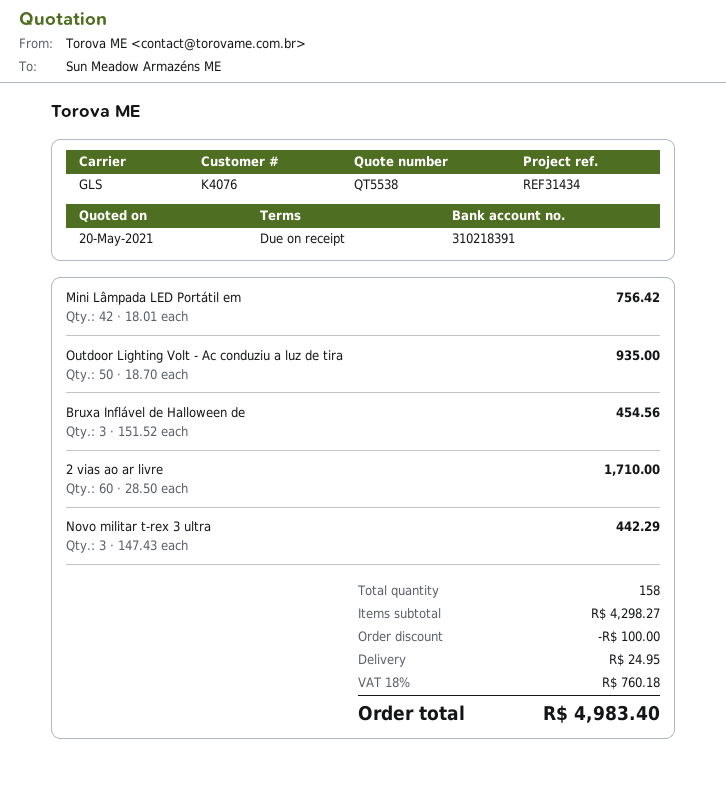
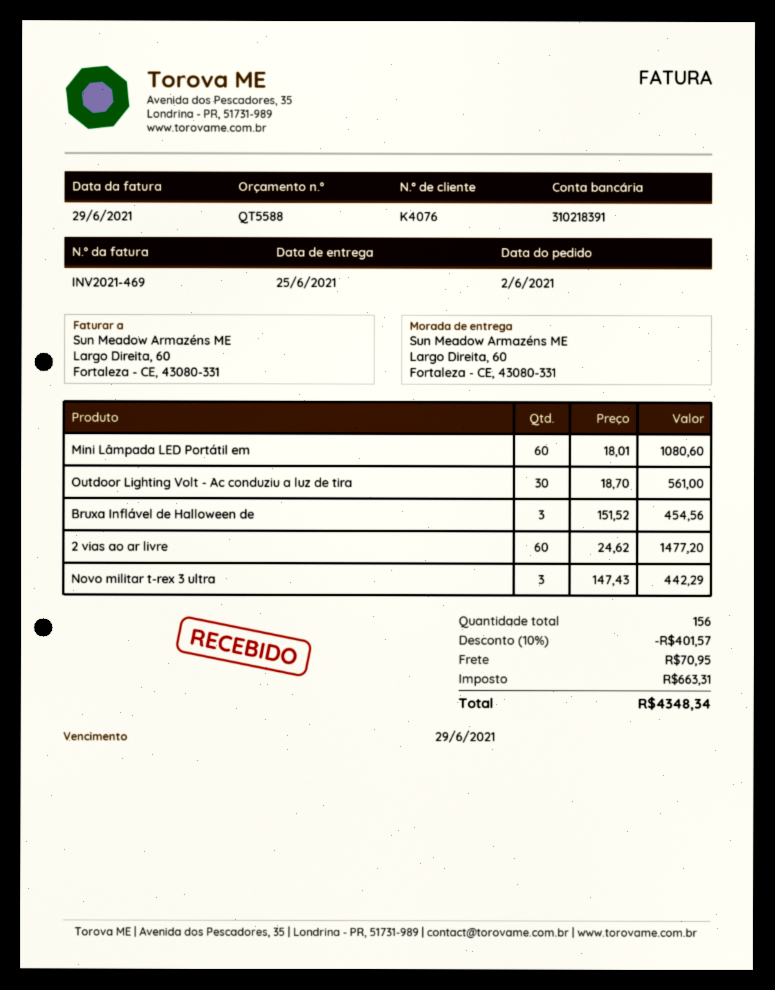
quote number: QT5538 -> QT5588
Mini Lâmpada LED Portátil em: 42 x 18.01 = 756.42 -> 60 x 18.01 = 1080.60
Outdoor Lighting Volt - Ac conduziu a luz de tira: 50 x 18.70 = 935.00 -> 30 x 18.70 = 561.00
2 vias ao ar livre: 60 x 28.50 = 1710.00 -> 60 x 24.62 = 1477.20
total quantity: 158 -> 156
discount: 100.00 -> 401.57
shipping: 24.95 -> 70.95
tax: 760.18 -> 663.31
total: 4983.40 -> 4348.34

